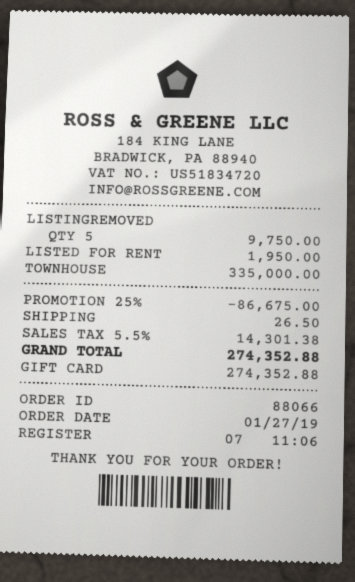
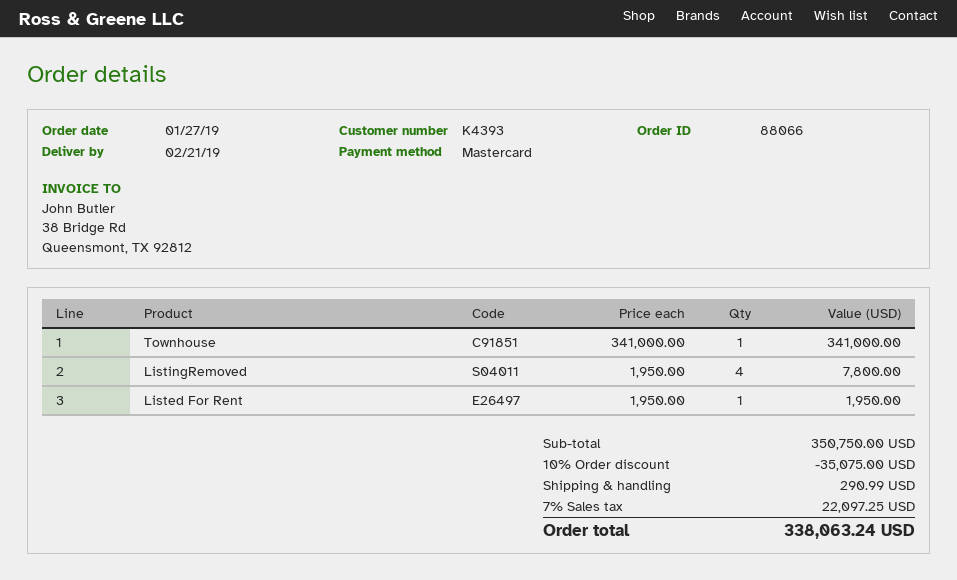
payment method: gift card -> Mastercard
LISTINGREMOVED: 5 for 9750.00 -> 4 for 7800.00
TOWNHOUSE: 1 for 335000.00 -> 1 for 341000.00
discount: 25% = 86675.00 -> 10% = 35075.00
shipping: 26.50 -> 290.99
tax: 5.5% = 14301.38 -> 7% = 22097.25
total: 274352.88 -> 338063.24

